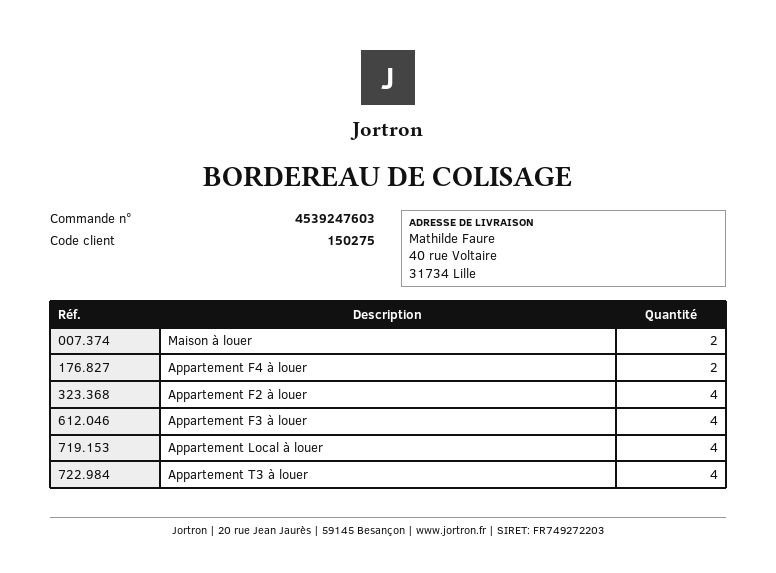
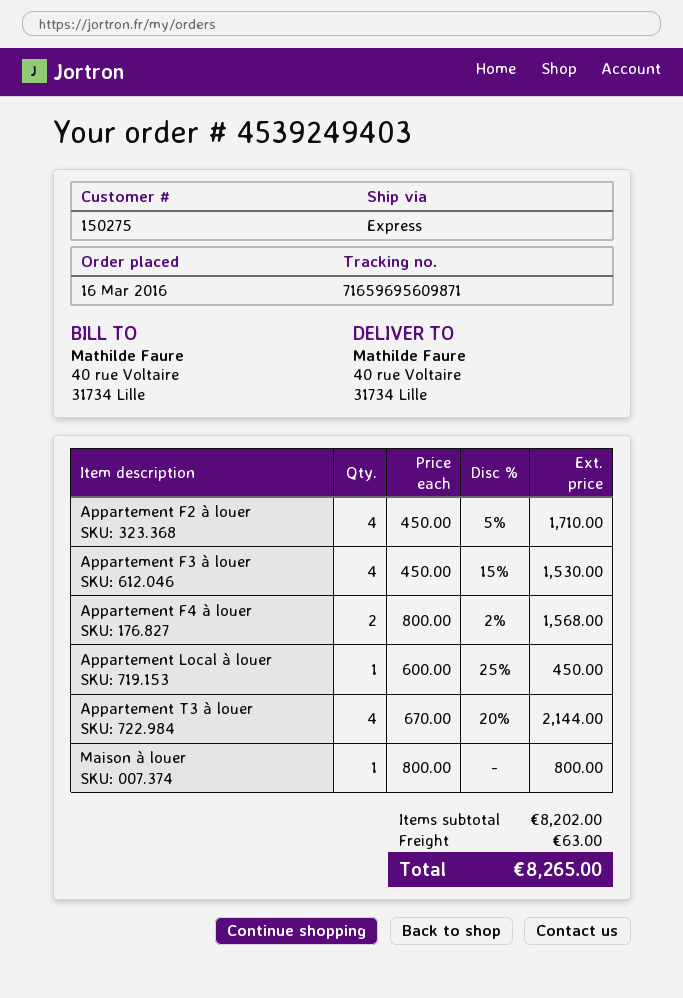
order number: 4539247603 -> 4539249403
Maison à louer: 2 -> 1
Appartement Local à louer: 4 -> 1

